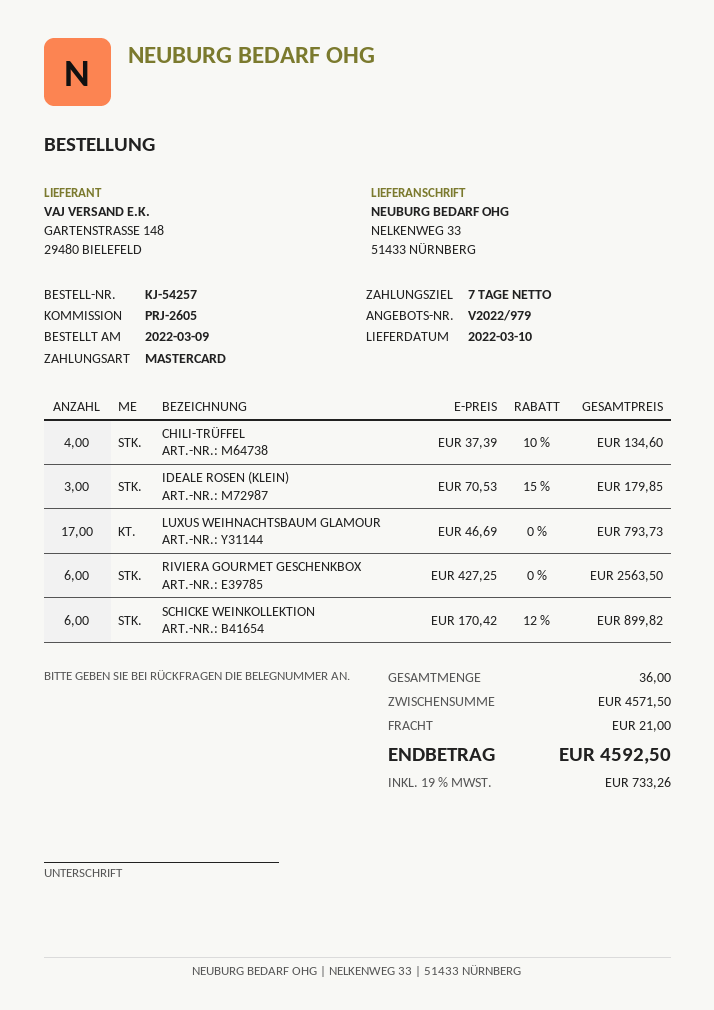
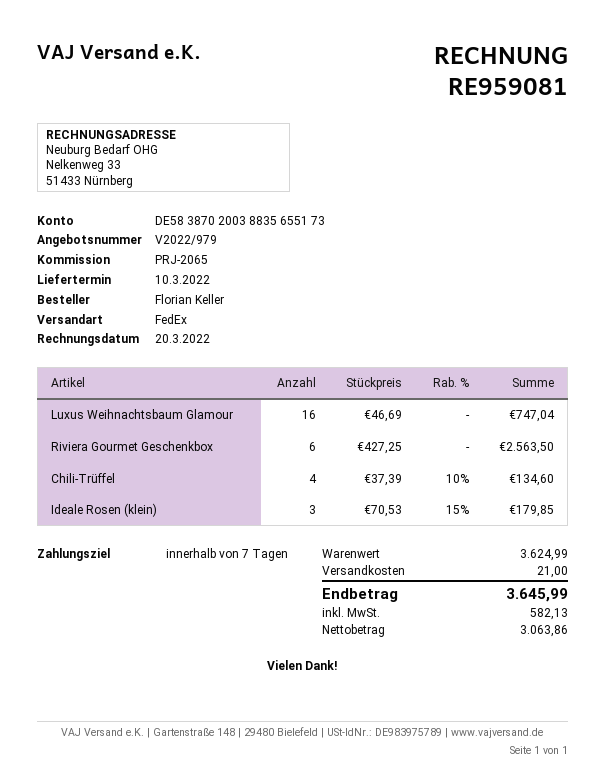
reference: PRJ-2605 -> PRJ-2065
LUXUS WEIHNACHTSBAUM GLAMOUR: 17 x 46.69 = 793.73 -> 16 x 46.69 = 747.04
SCHICKE WEINKOLLEKTION: 6 x 170.42 - 12% = 899.82 -> none
subtotal: 4571.50 -> 3624.99
tax: 733.26 -> 582.13
total: 4592.50 -> 3645.99

